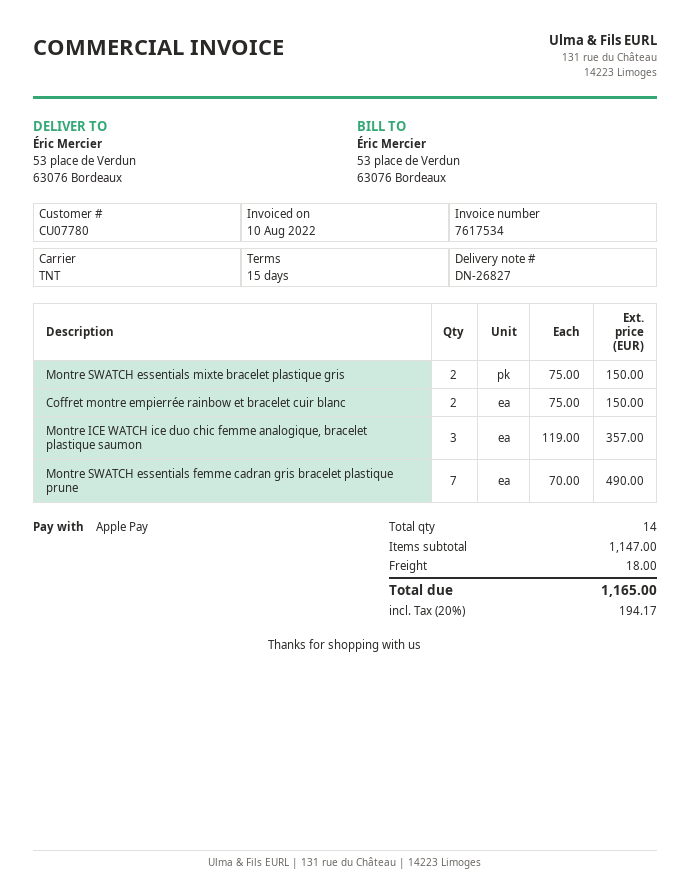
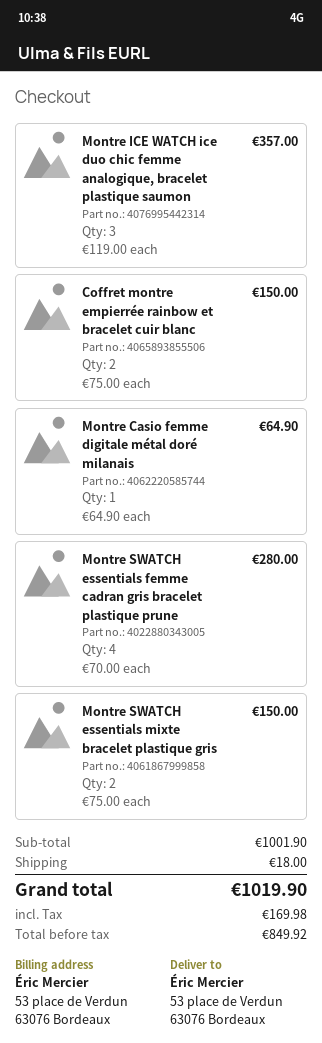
Montre SWATCH essentials femme cadran gris bracelet plastique prune: 7 x 70.00 = 490.00 -> 4 x 70.00 = 280.00
Montre Casio femme digitale métal doré milanais: none -> 1 x 64.90 = 64.90
subtotal: 1147.00 -> 1001.90
tax: 194.17 -> 169.98
total: 1165.00 -> 1019.90

